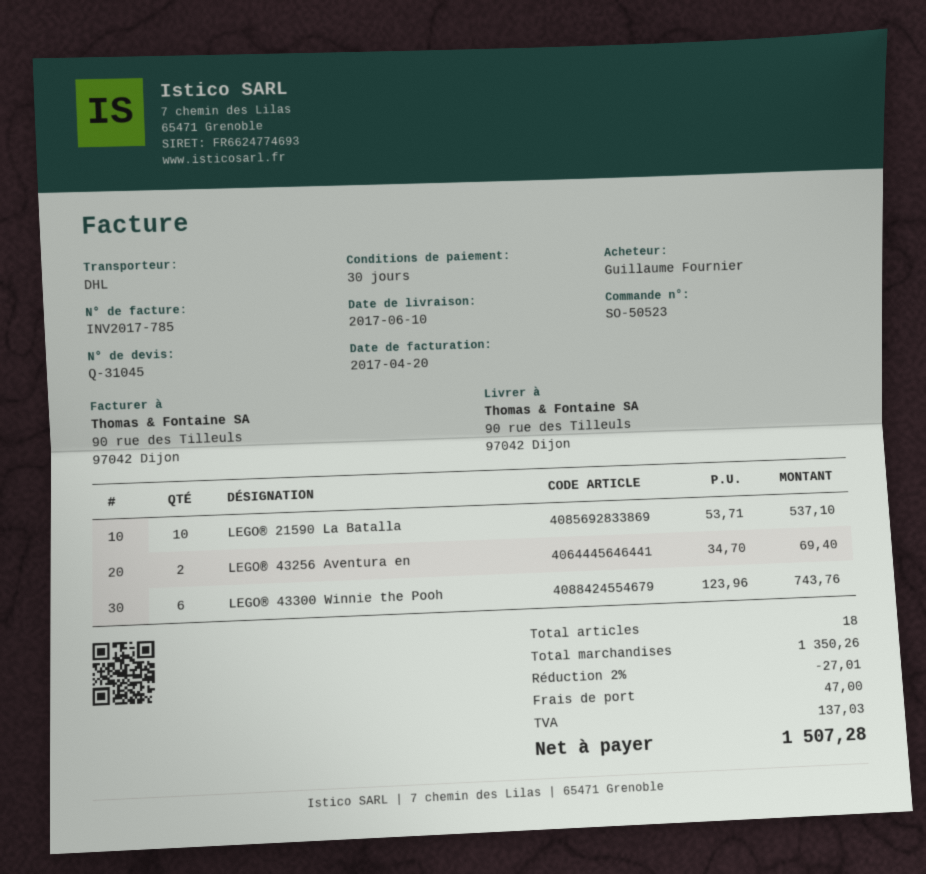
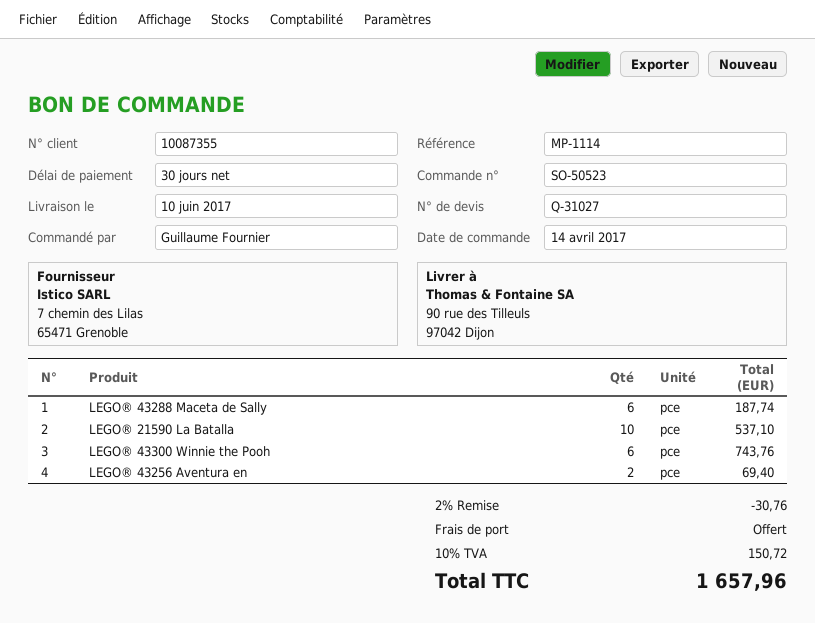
quote number: Q-31045 -> Q-31027
LEGO® 43288 Maceta de Sally: none -> 6 for 187.74
discount: 2% = 27.01 -> 2% = 30.76
shipping: 47.00 -> 0.00
tax: 137.03 -> 150.72
total: 1507.28 -> 1657.96

